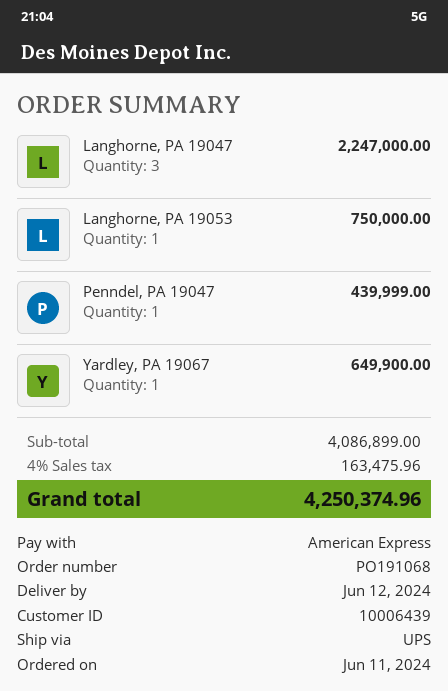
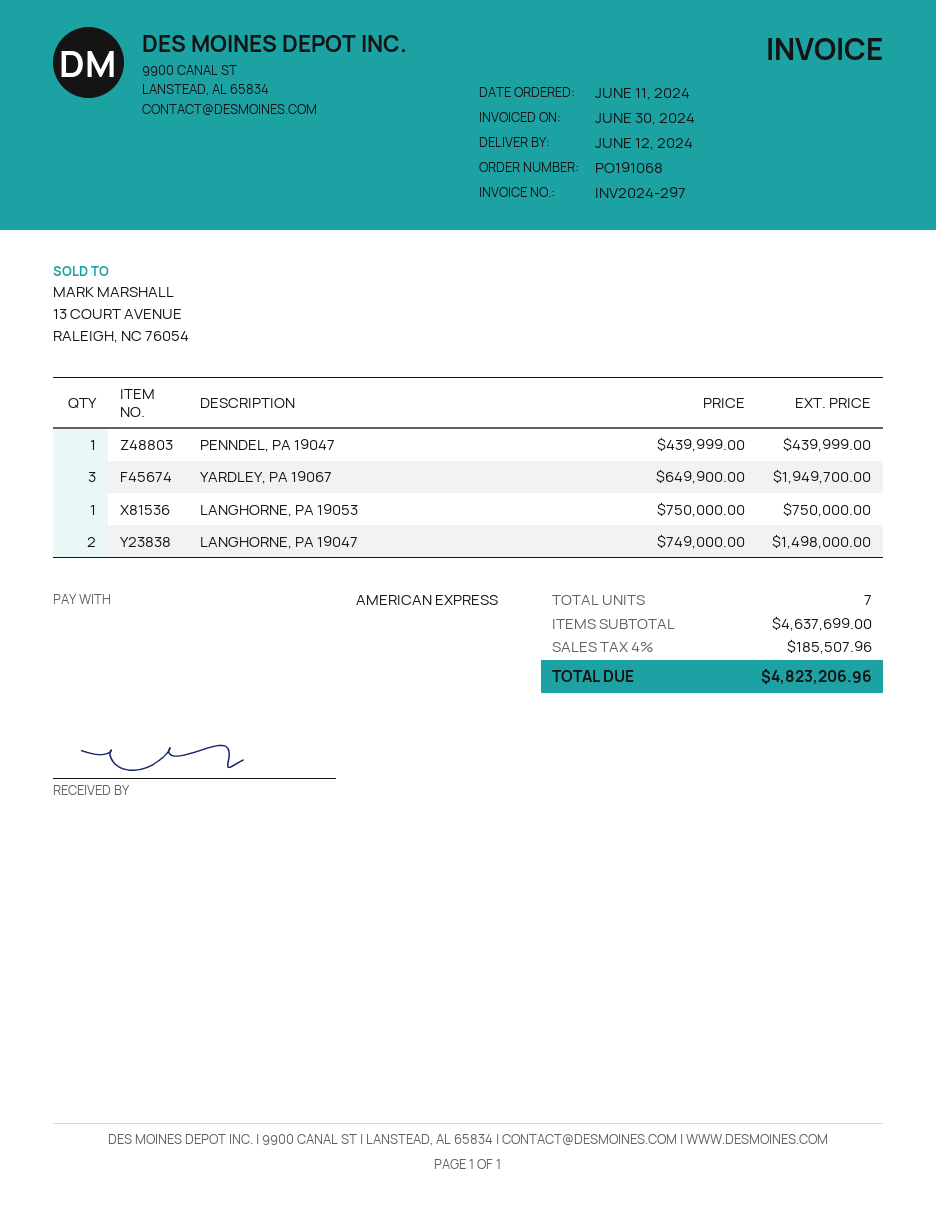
Langhorne, PA 19047: 3 for 2247000.00 -> 2 for 1498000.00
Yardley, PA 19067: 1 for 649900.00 -> 3 for 1949700.00
subtotal: 4086899.00 -> 4637699.00
tax: 4% = 163475.96 -> 4% = 185507.96
total: 4250374.96 -> 4823206.96

